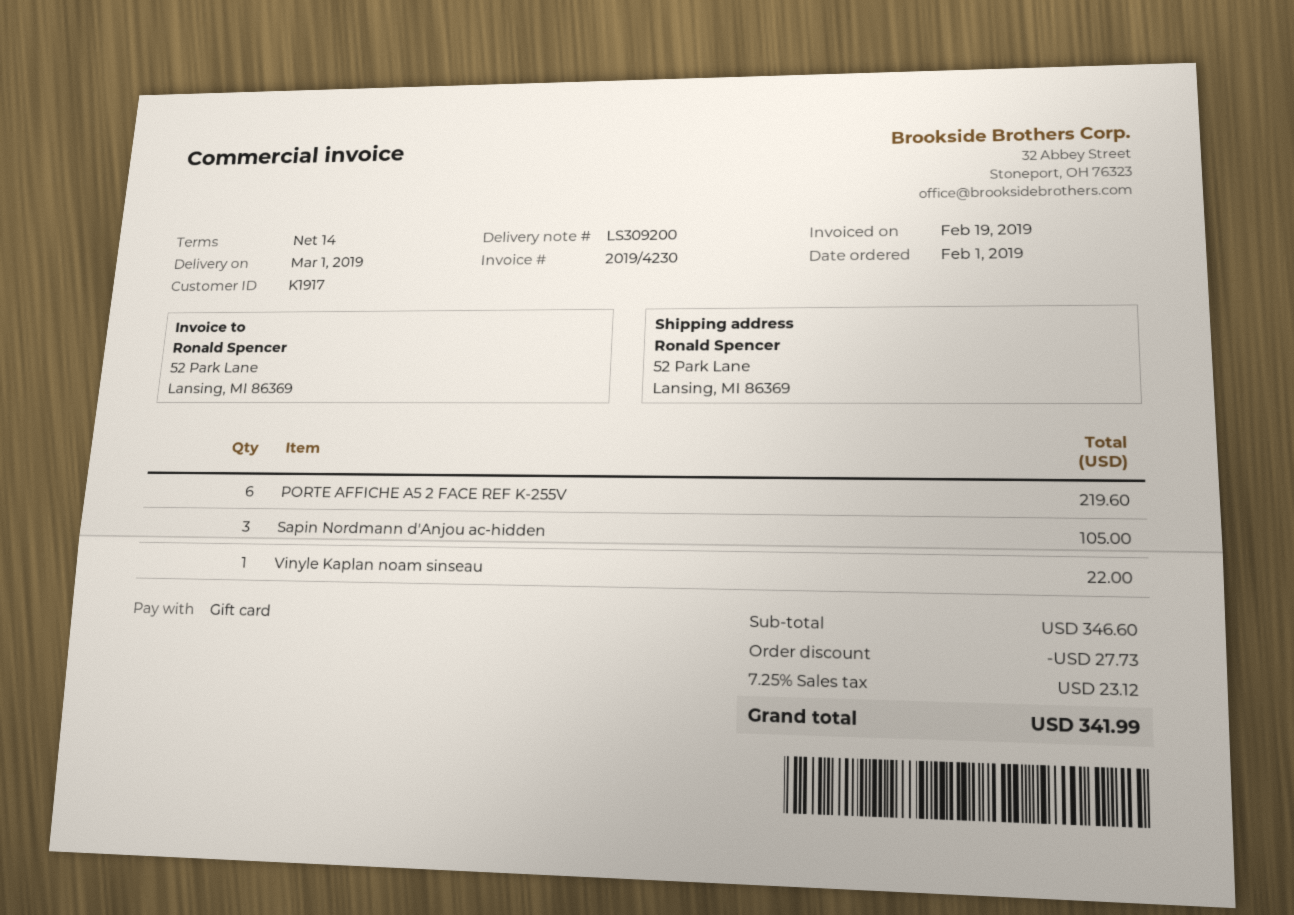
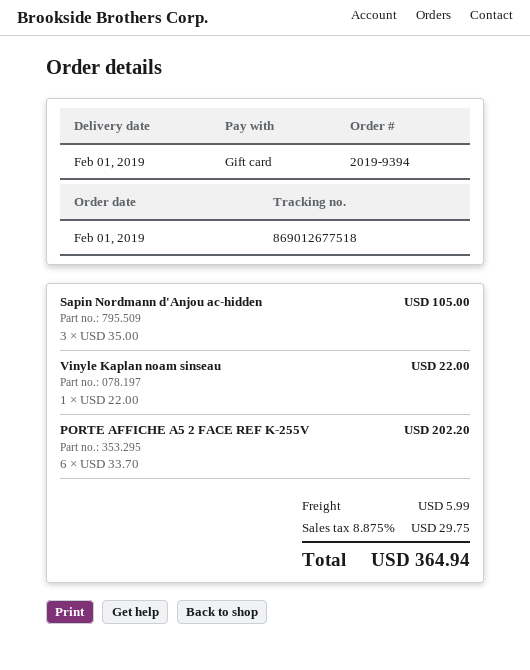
delivery date: 2019-03-01 -> 2019-02-01
PORTE AFFICHE A5 2 FACE REF K-255V: 6 for 219.60 -> 6 for 202.20
discount: 27.73 -> none
shipping: none -> 5.99
tax: 7.25% = 23.12 -> 8.875% = 29.75
total: 341.99 -> 364.94

